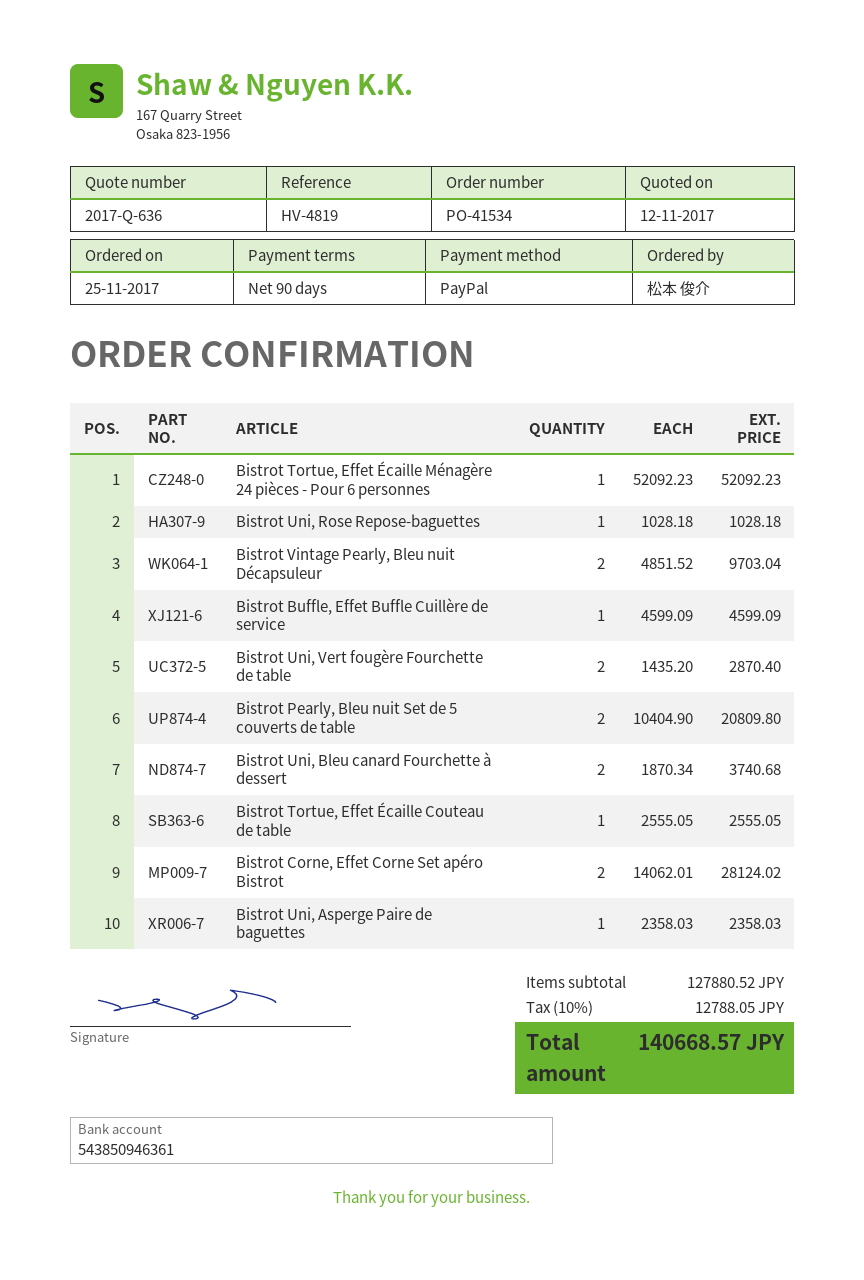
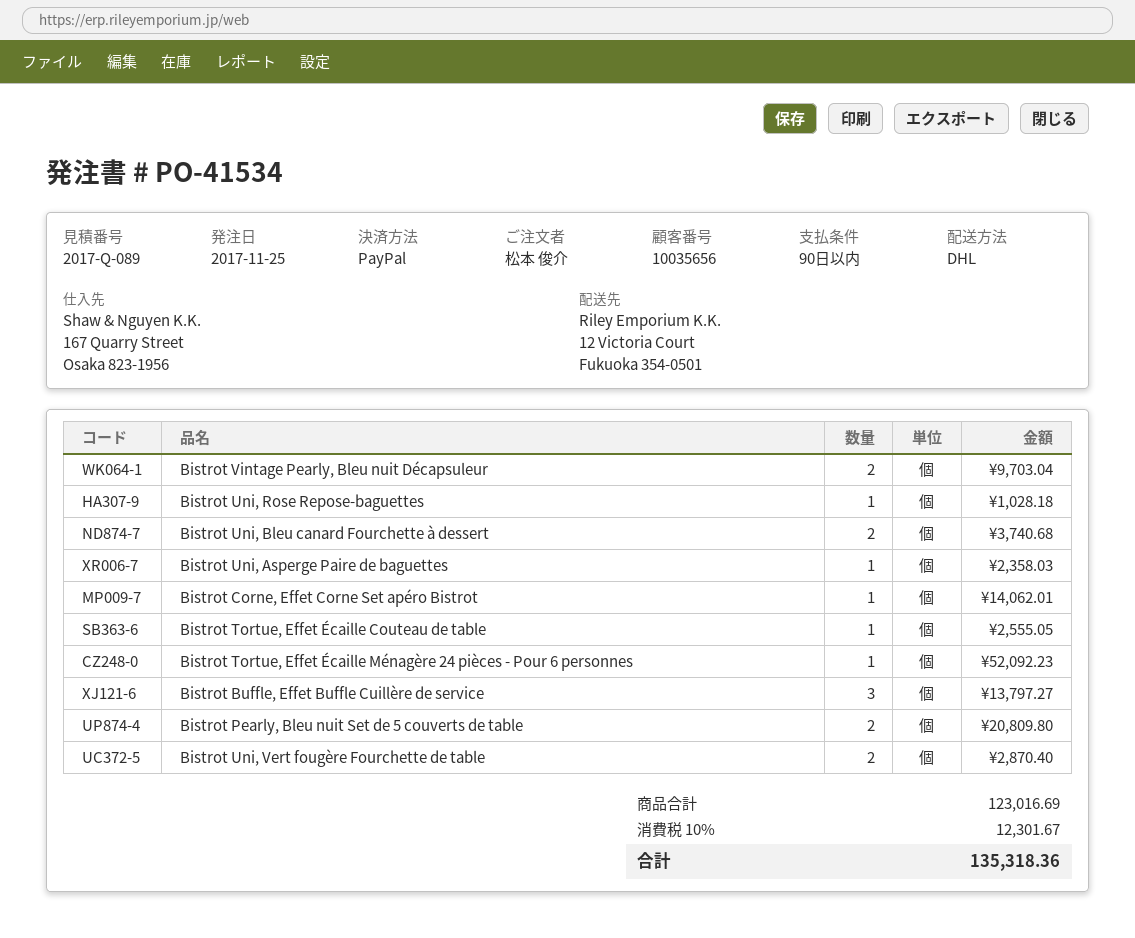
quote number: 2017-Q-636 -> 2017-Q-089
Bistrot Buffle, Effet Buffle Cuillère de service: 1 for 4599.09 -> 3 for 13797.27
Bistrot Corne, Effet Corne Set apéro Bistrot: 2 for 28124.02 -> 1 for 14062.01
subtotal: 127880.52 -> 123016.69
tax: 10% = 12788.05 -> 10% = 12301.67
total: 140668.57 -> 135318.36

